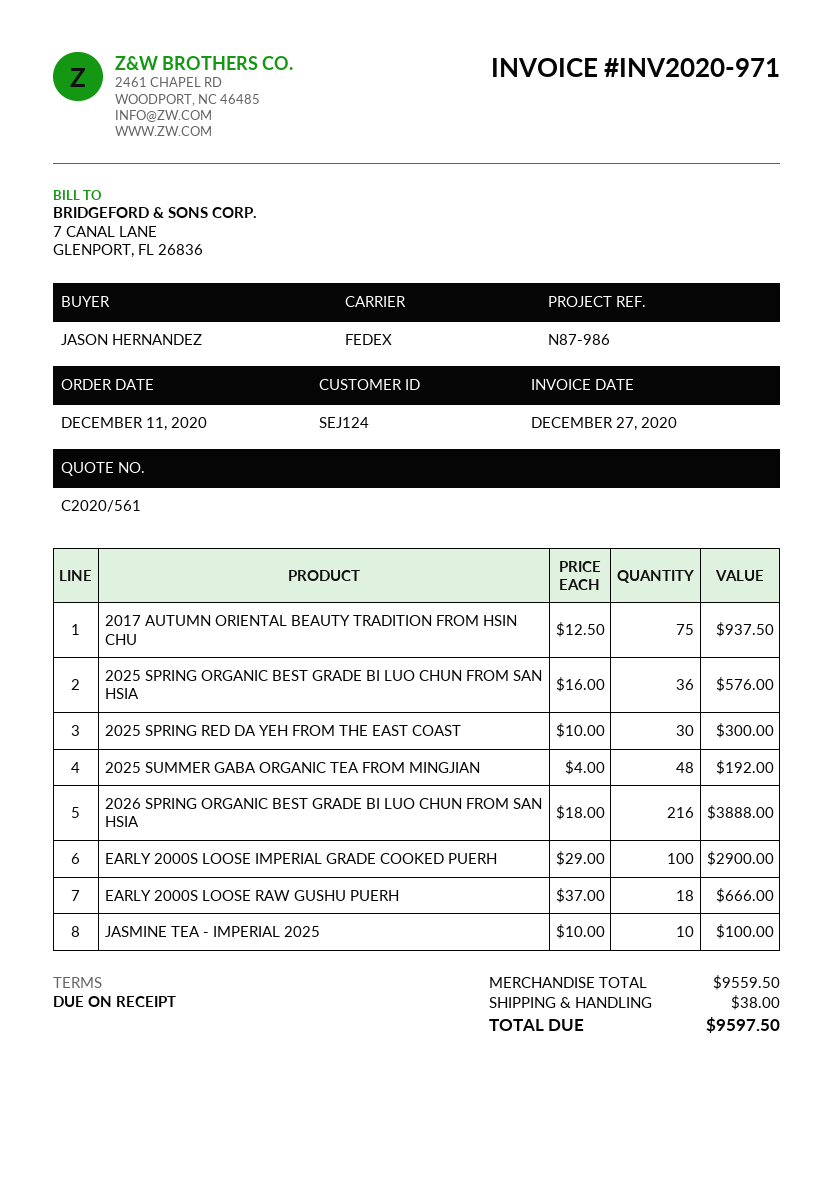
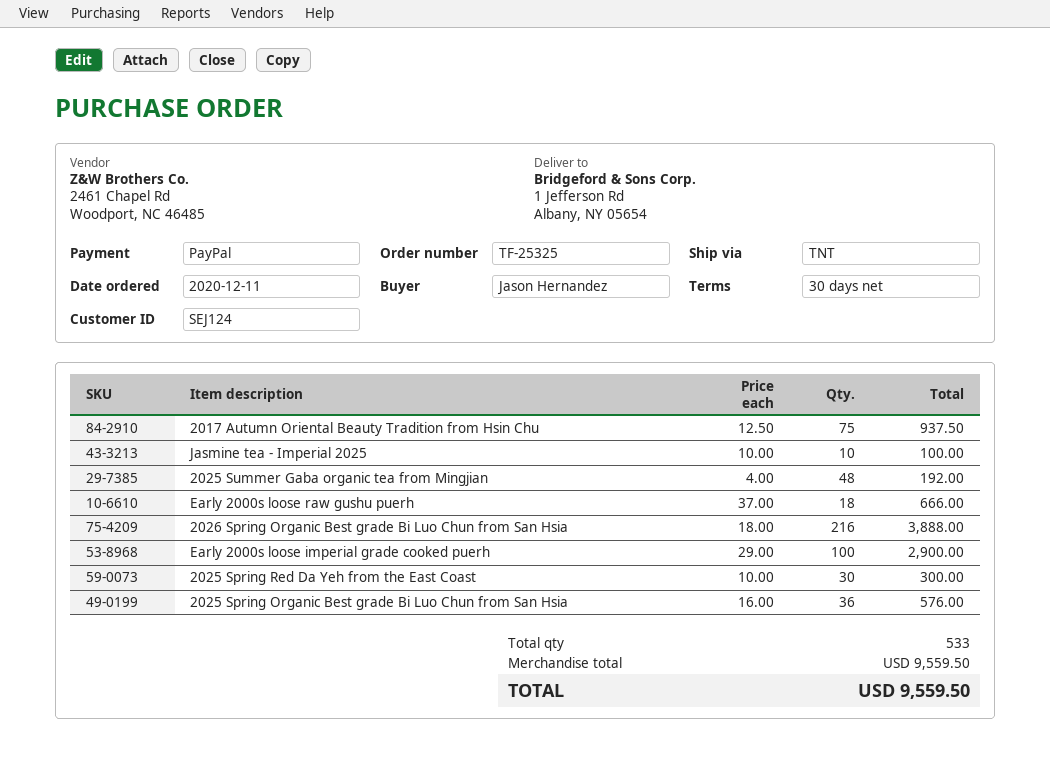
payment terms: on receipt -> 30 days
shipping method: FedEx -> TNT
shipping: 38.00 -> none
total: 9597.50 -> 9559.50

